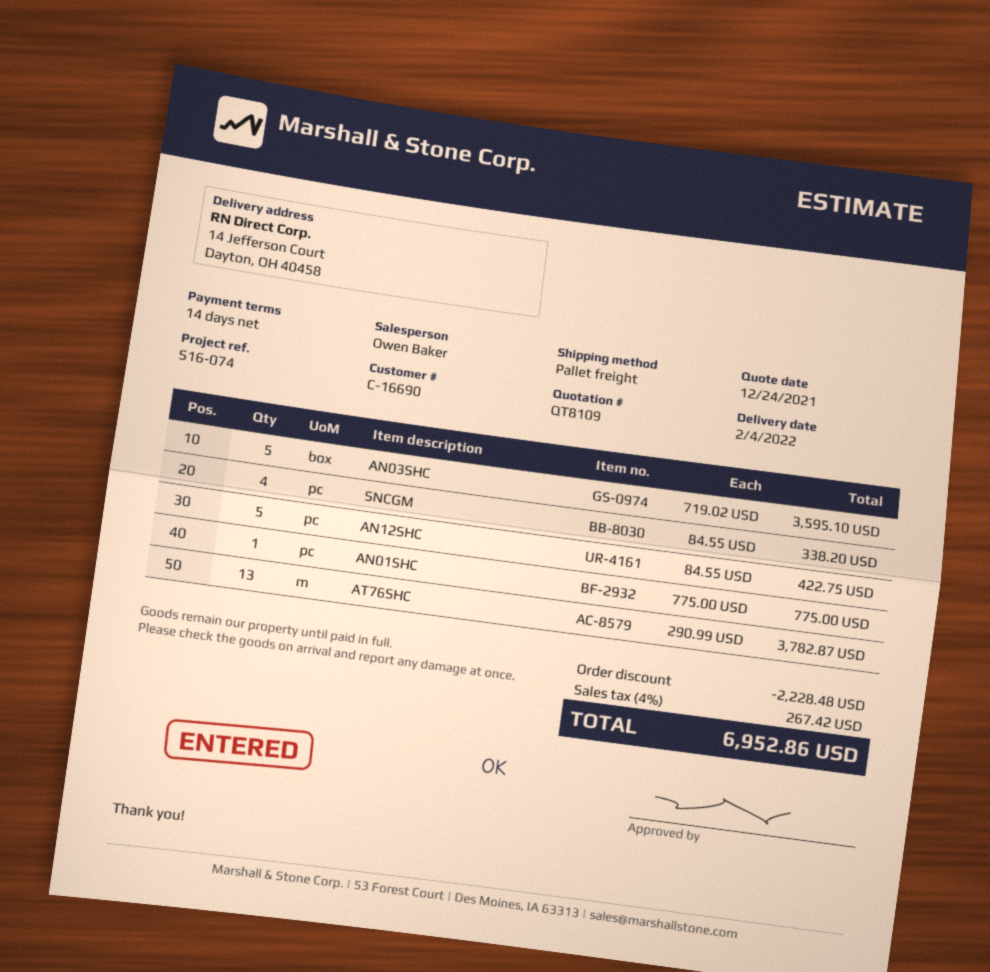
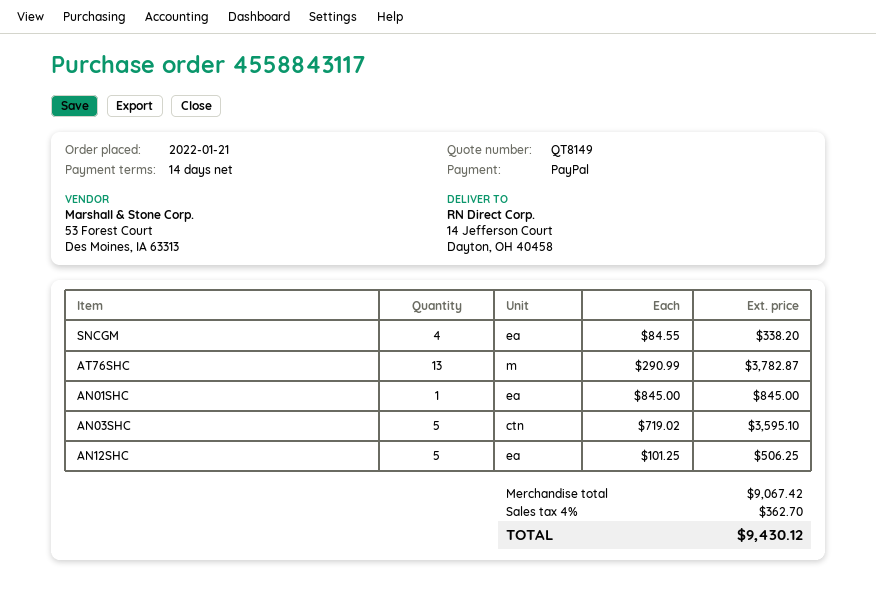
quote number: QT8109 -> QT8149
AN12SHC: 5 x 84.55 = 422.75 -> 5 x 101.25 = 506.25
AN01SHC: 1 x 775.00 = 775.00 -> 1 x 845.00 = 845.00
discount: 2228.48 -> none
tax: 4% = 267.42 -> 4% = 362.70
total: 6952.86 -> 9430.12

